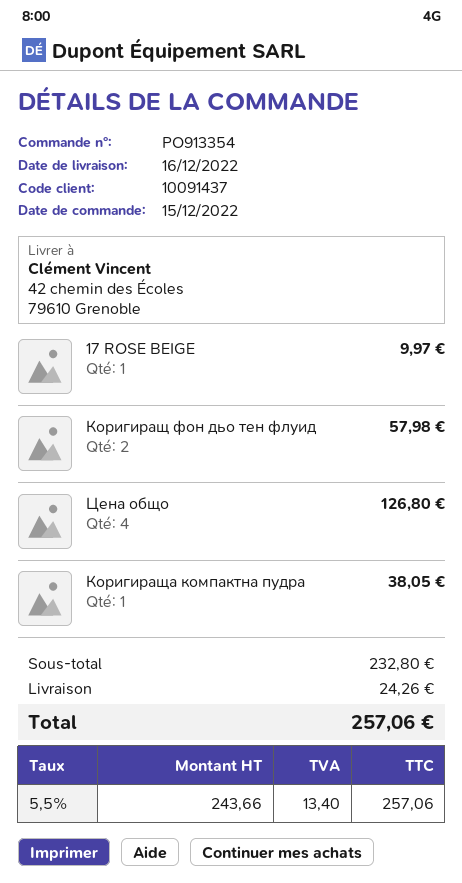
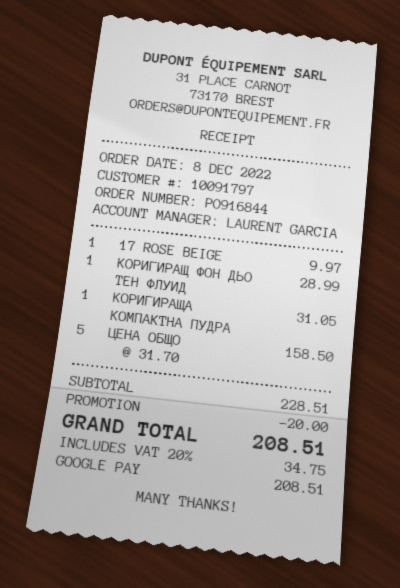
order number: PO913354 -> PO916844
order date: 2022-12-15 -> 2022-12-08
customer number: 10091437 -> 10091797
Коригиращ фон дьо тен флуид: 2 for 57.98 -> 1 for 28.99
Цена общо: 4 for 126.80 -> 5 for 158.50
Коригираща компактна пудра: 1 for 38.05 -> 1 for 31.05
subtotal: 232.80 -> 228.51
discount: none -> 20.00
shipping: 24.26 -> none
tax: 5.5% = 13.40 -> 20% = 34.75
total: 257.06 -> 208.51

